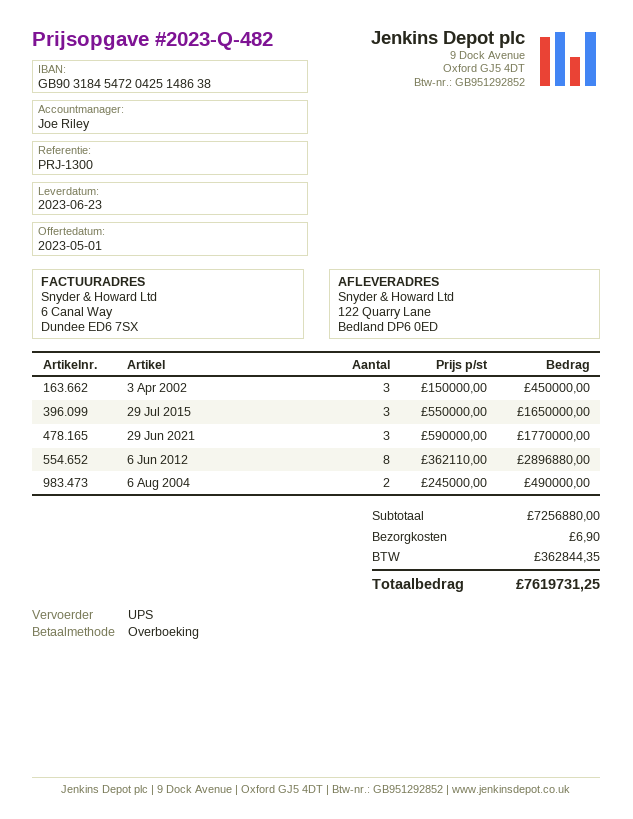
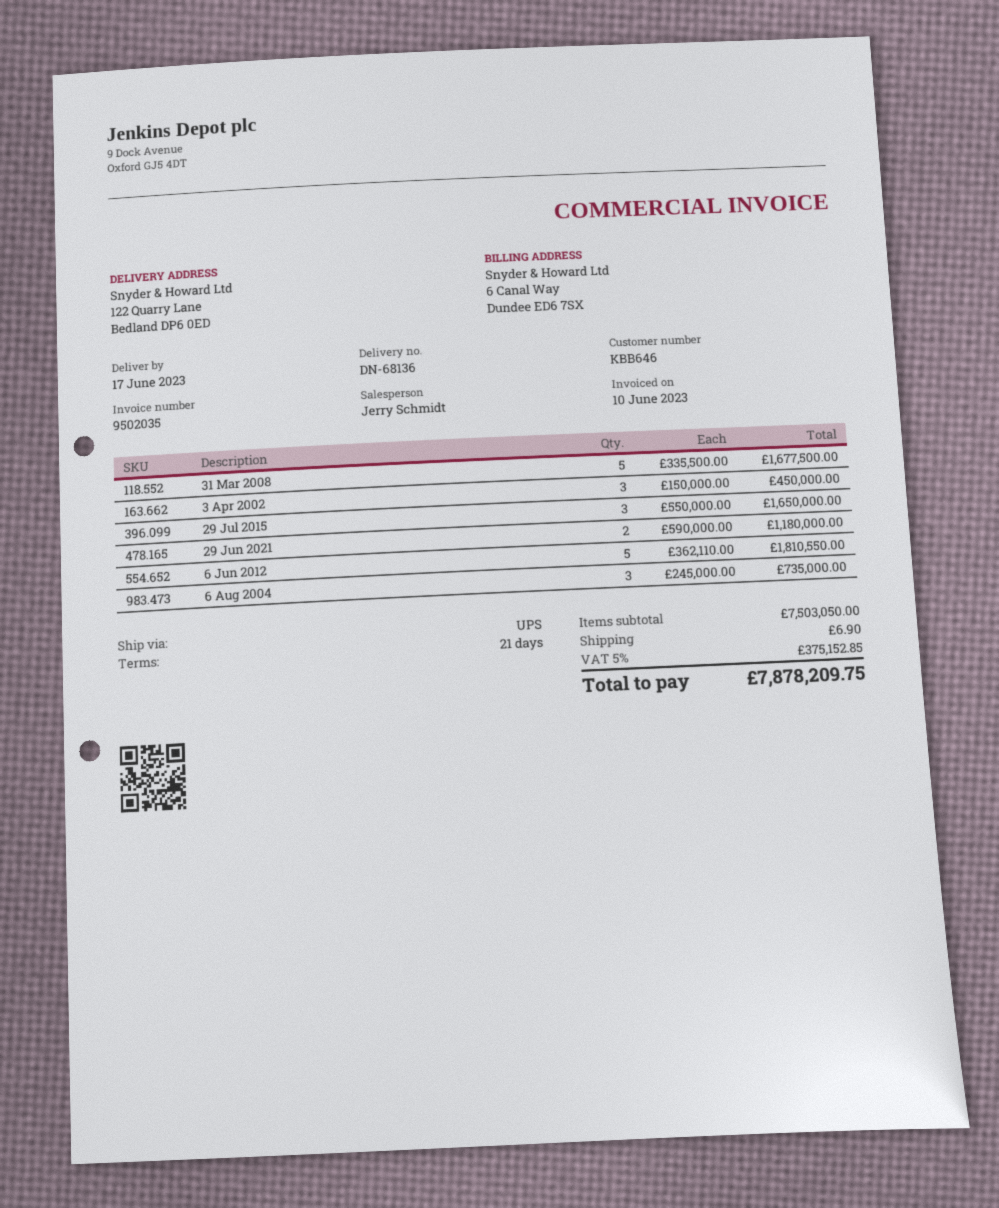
delivery date: 2023-06-23 -> 2023-06-17
sales rep: Joe Riley -> Jerry Schmidt
29 Jun 2021: 3 x 590000.00 = 1770000.00 -> 2 x 590000.00 = 1180000.00
6 Jun 2012: 8 x 362110.00 = 2896880.00 -> 5 x 362110.00 = 1810550.00
6 Aug 2004: 2 x 245000.00 = 490000.00 -> 3 x 245000.00 = 735000.00
31 Mar 2008: none -> 5 x 335500.00 = 1677500.00
subtotal: 7256880.00 -> 7503050.00
tax: 362844.35 -> 375152.85
total: 7619731.25 -> 7878209.75

